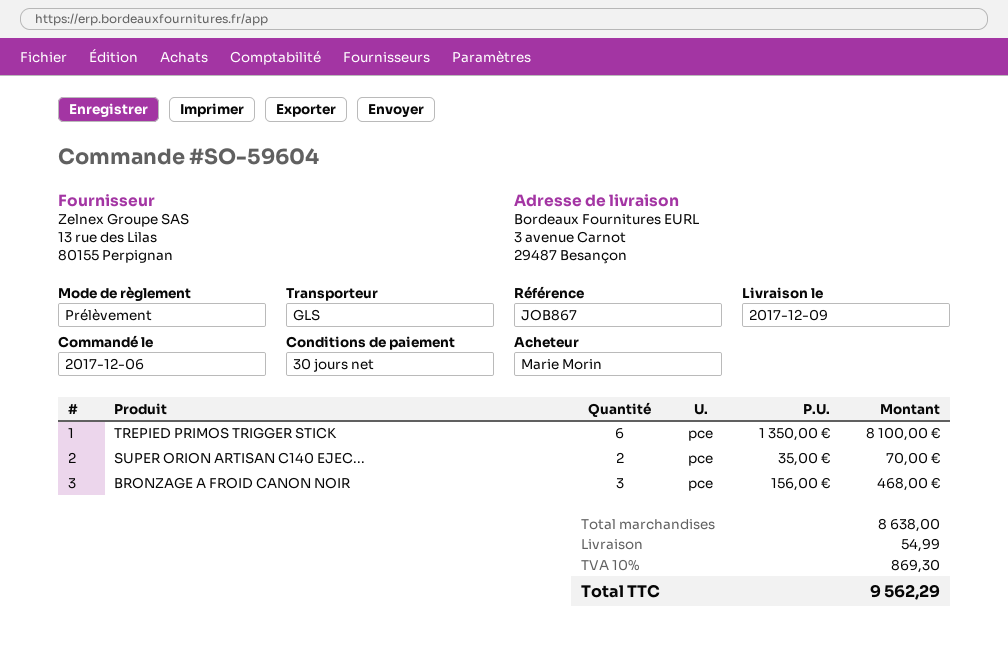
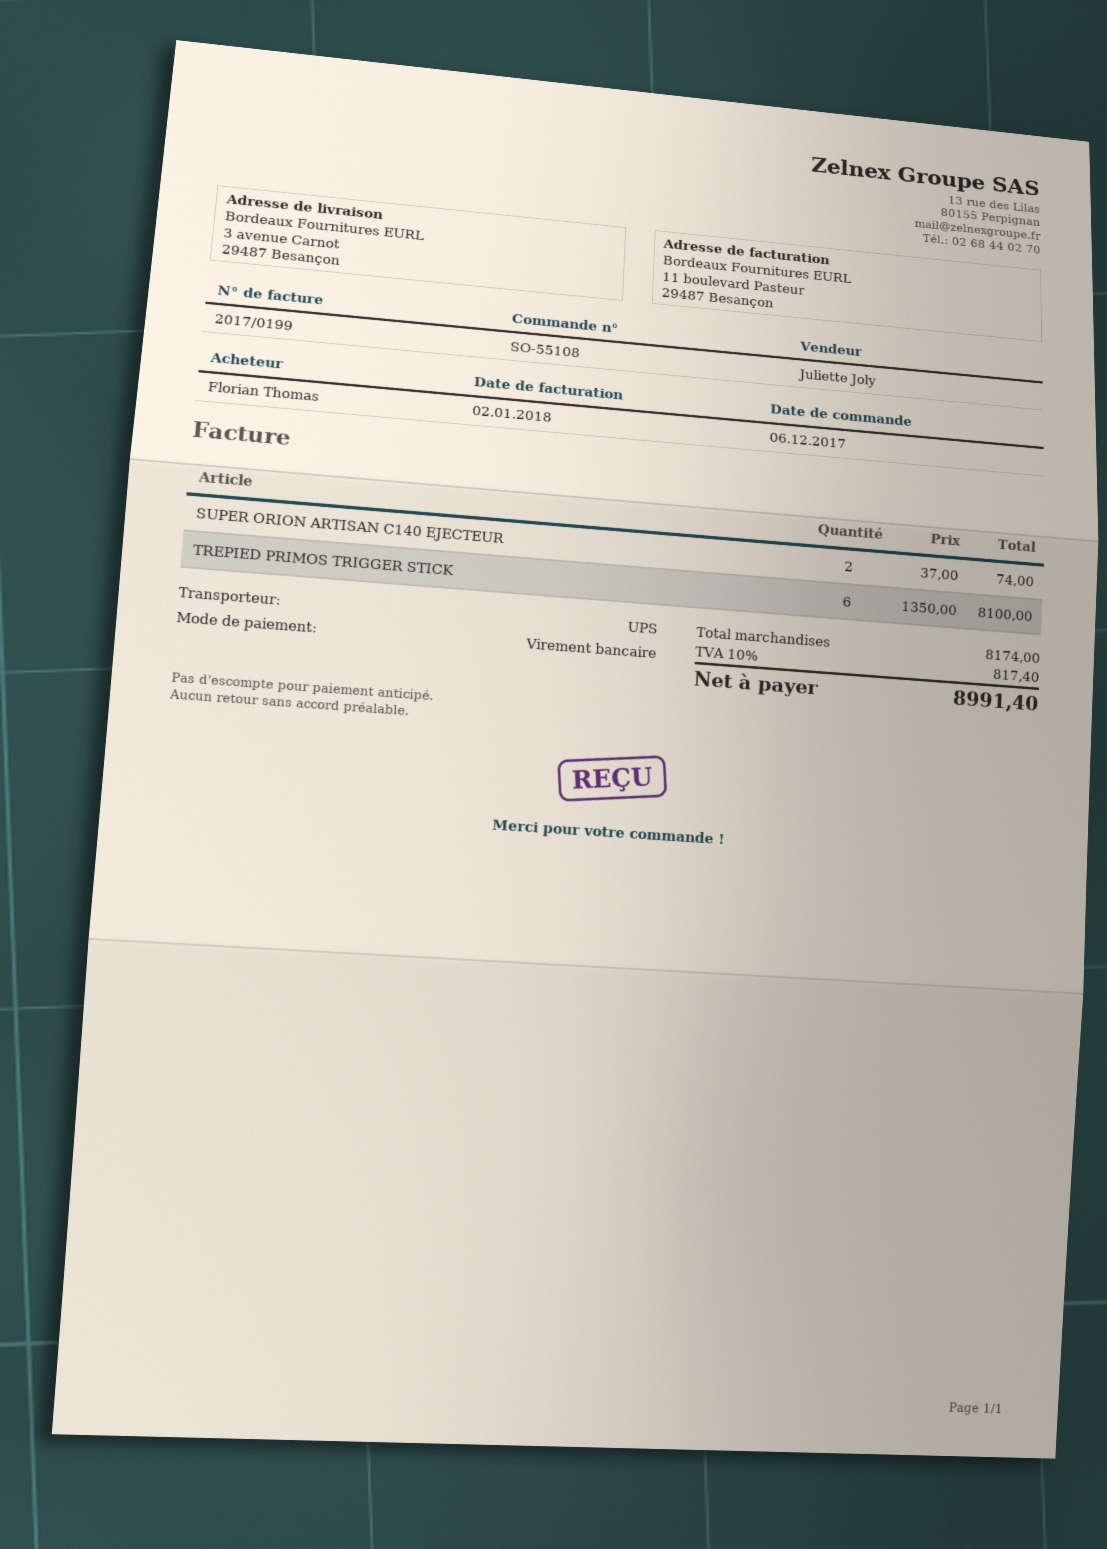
order number: SO-59604 -> SO-55108
ordered by: Marie Morin -> Florian Thomas
payment method: direct debit -> bank transfer
shipping method: GLS -> UPS
SUPER ORION ARTISAN C140 EJEC...: 2 x 35.00 = 70.00 -> 2 x 37.00 = 74.00
BRONZAGE A FROID CANON NOIR: 3 x 156.00 = 468.00 -> none
subtotal: 8638.00 -> 8174.00
shipping: 54.99 -> none
tax: 10% = 869.30 -> 10% = 817.40
total: 9562.29 -> 8991.40

